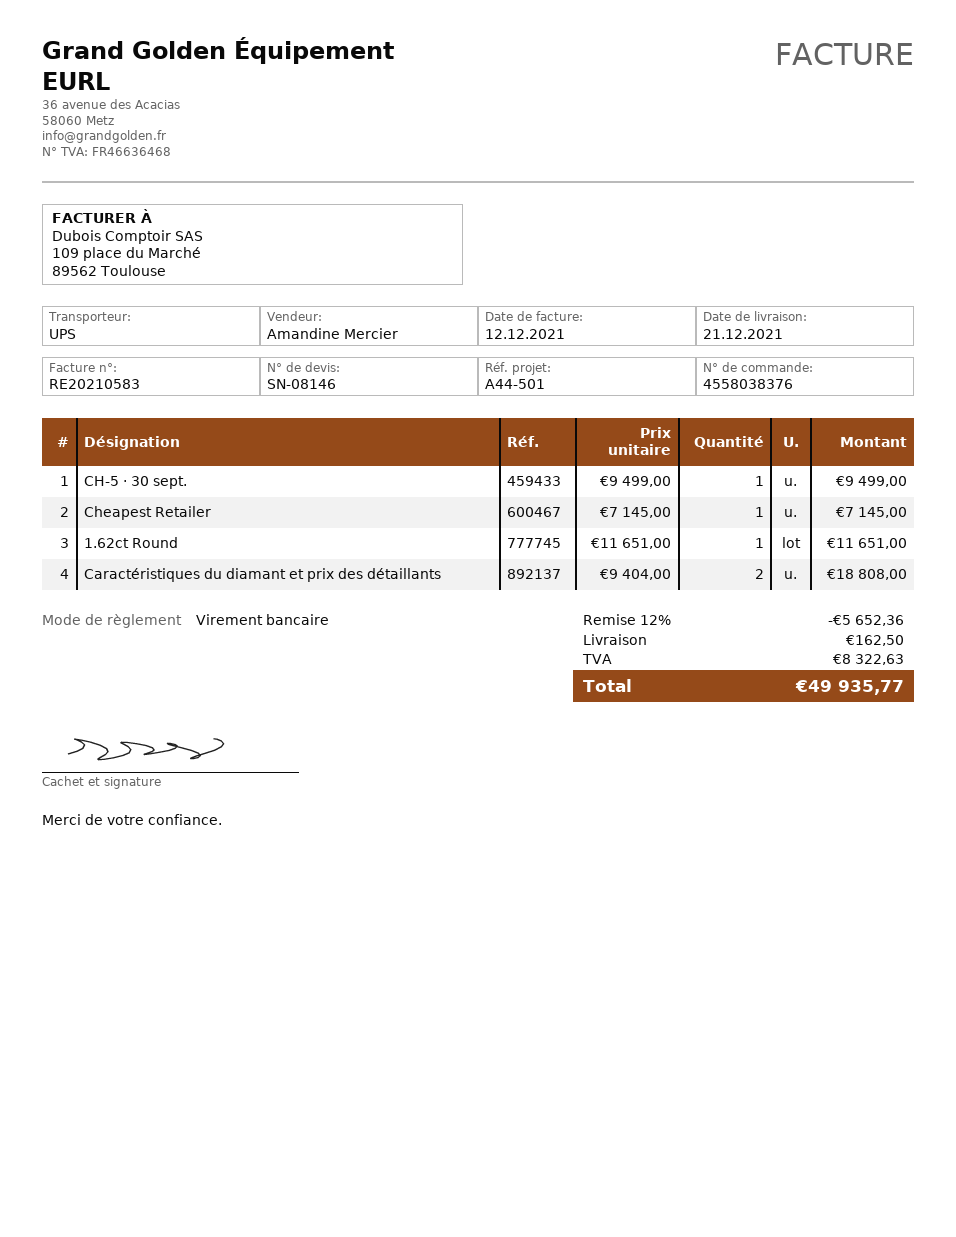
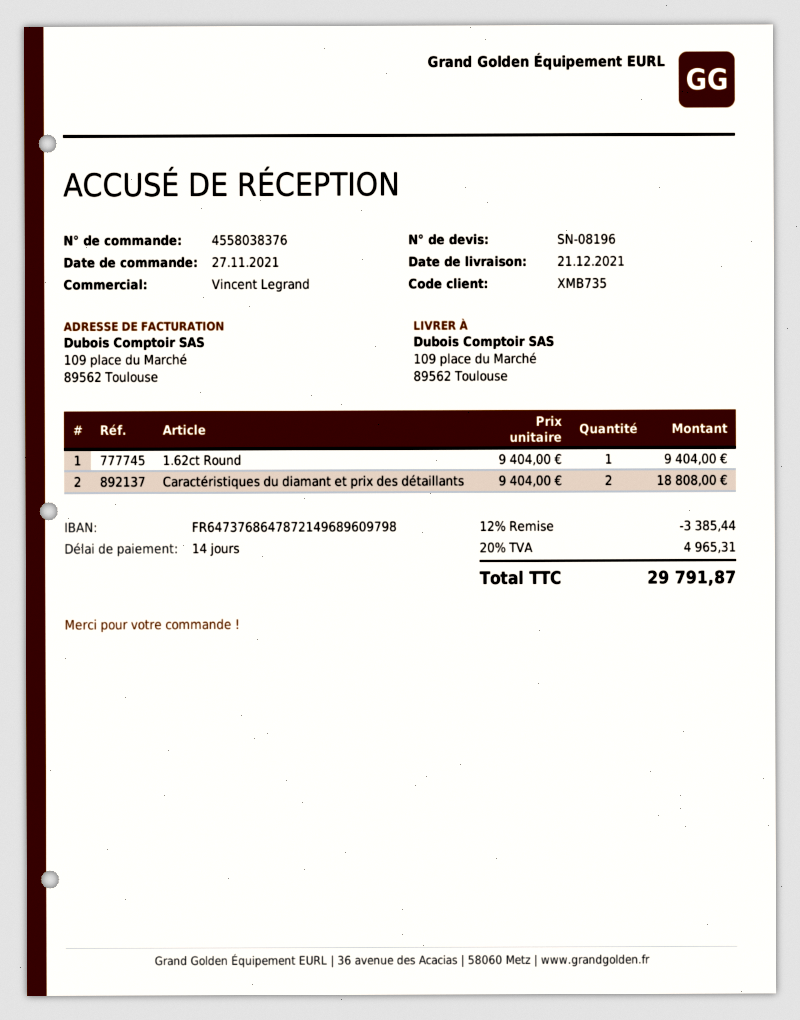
quote number: SN-08146 -> SN-08196
sales rep: Amandine Mercier -> Vincent Legrand
CH-5 · 30 sept.: 1 x 9499.00 = 9499.00 -> none
Cheapest Retailer: 1 x 7145.00 = 7145.00 -> none
1.62ct Round: 1 x 11651.00 = 11651.00 -> 1 x 9404.00 = 9404.00
discount: 12% = 5652.36 -> 12% = 3385.44
shipping: 162.50 -> none
tax: 8322.63 -> 4965.31
total: 49935.77 -> 29791.87

